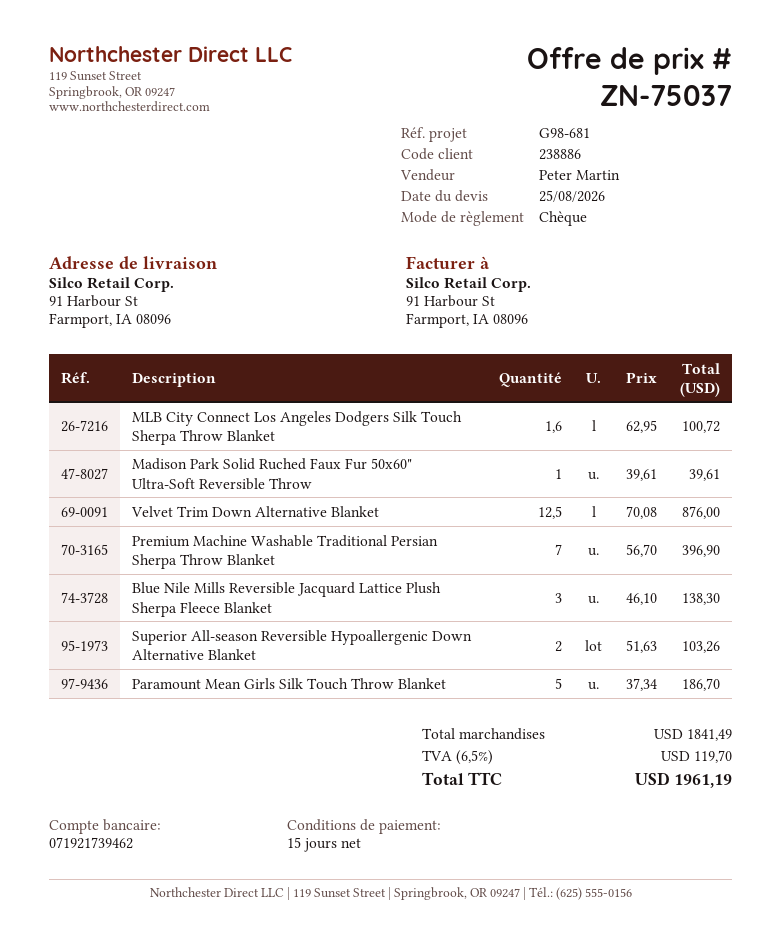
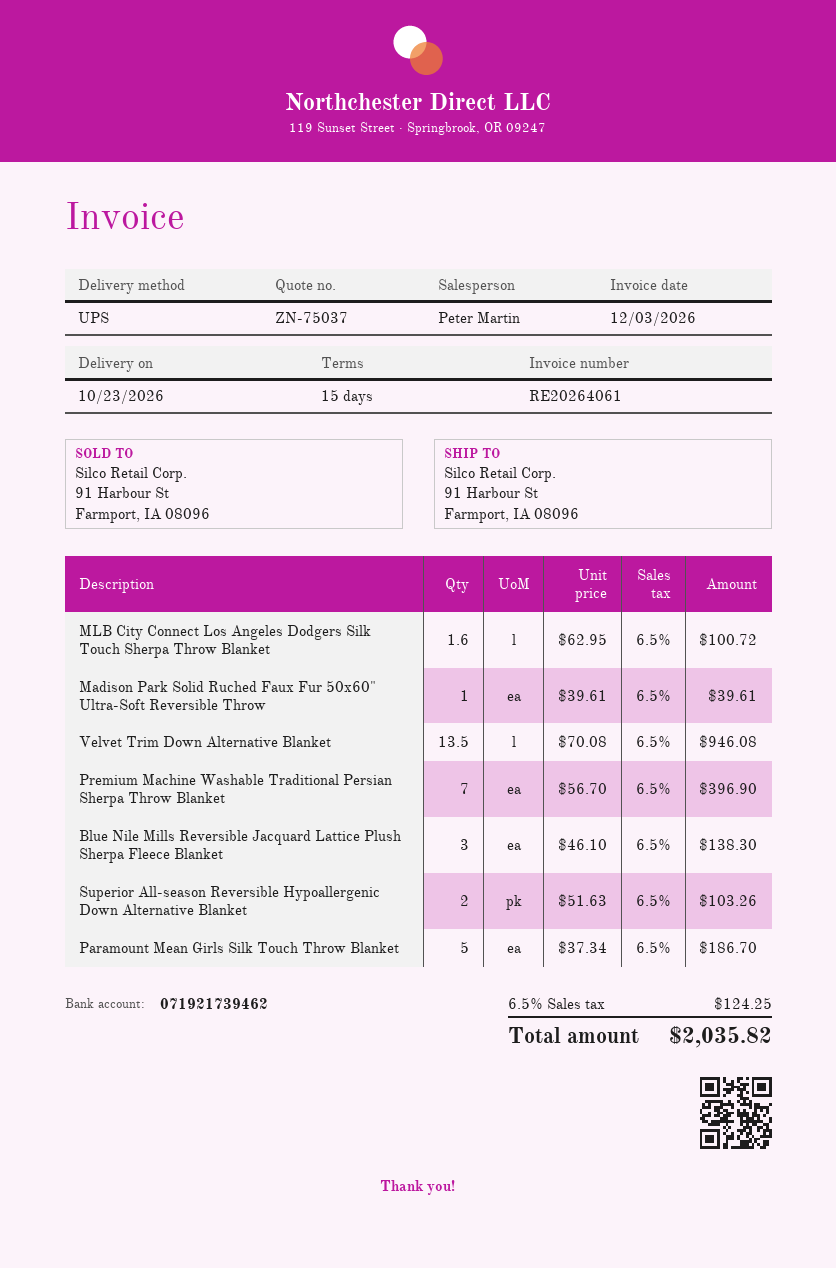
Velvet Trim Down Alternative Blanket: 12.5 x 70.08 = 876.00 -> 13.5 x 70.08 = 946.08
tax: 6.5% = 119.70 -> 6.5% = 124.25
total: 1961.19 -> 2035.82

